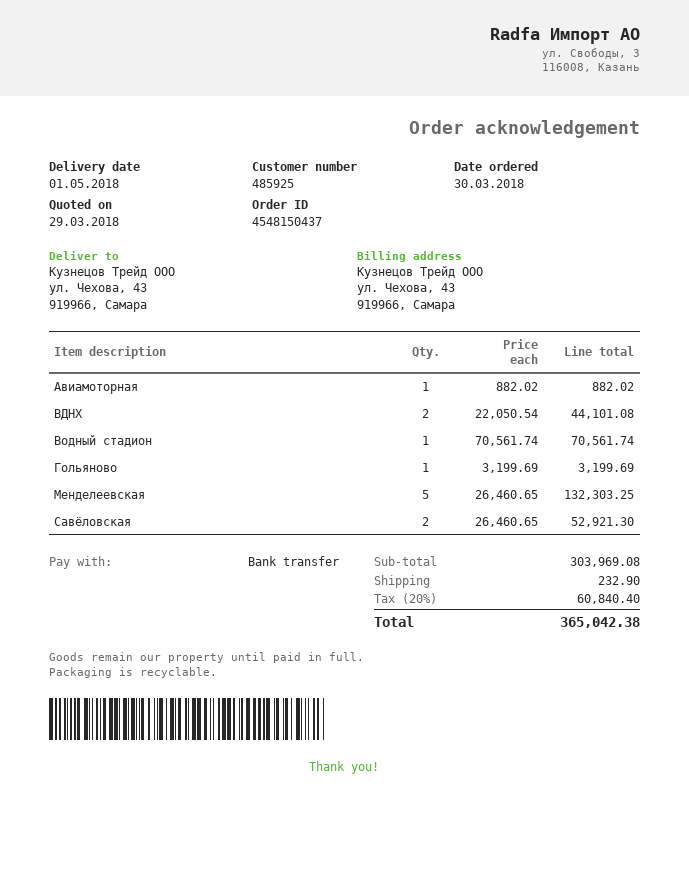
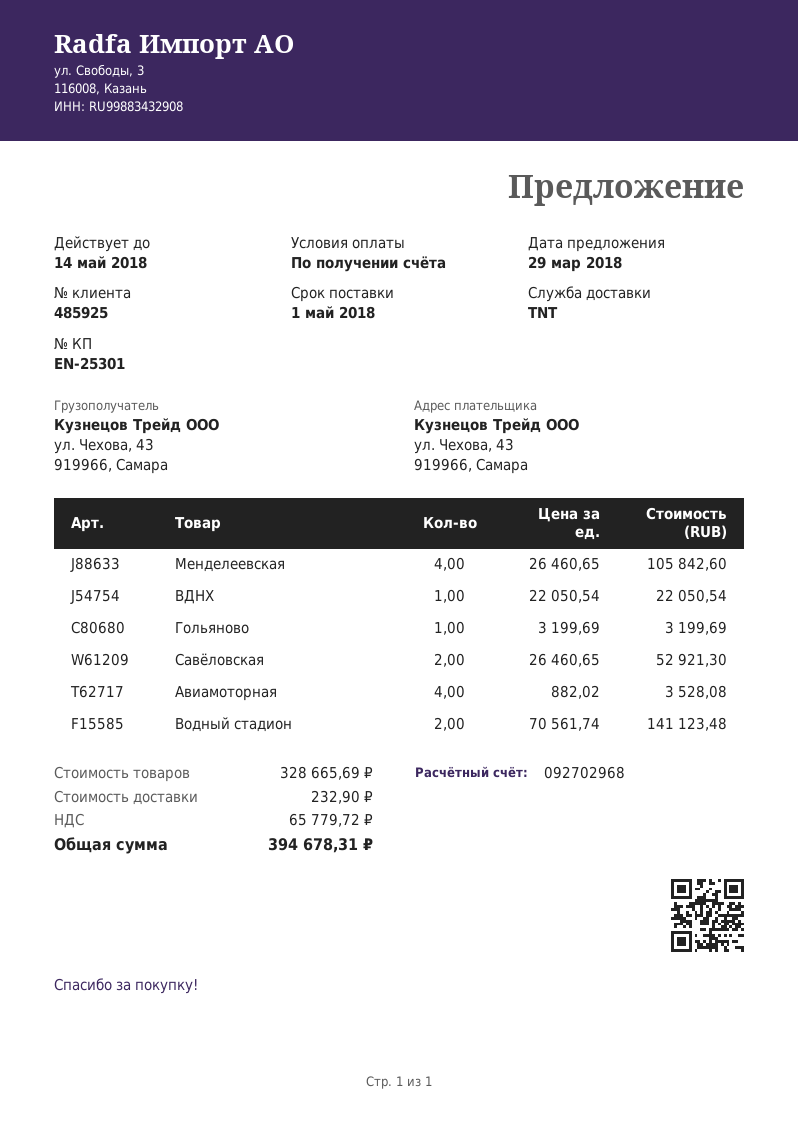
Авиамоторная: 1 x 882.02 = 882.02 -> 4 x 882.02 = 3528.08
ВДНХ: 2 x 22050.54 = 44101.08 -> 1 x 22050.54 = 22050.54
Водный стадион: 1 x 70561.74 = 70561.74 -> 2 x 70561.74 = 141123.48
Менделеевская: 5 x 26460.65 = 132303.25 -> 4 x 26460.65 = 105842.60
subtotal: 303969.08 -> 328665.69
tax: 60840.40 -> 65779.72
total: 365042.38 -> 394678.31

